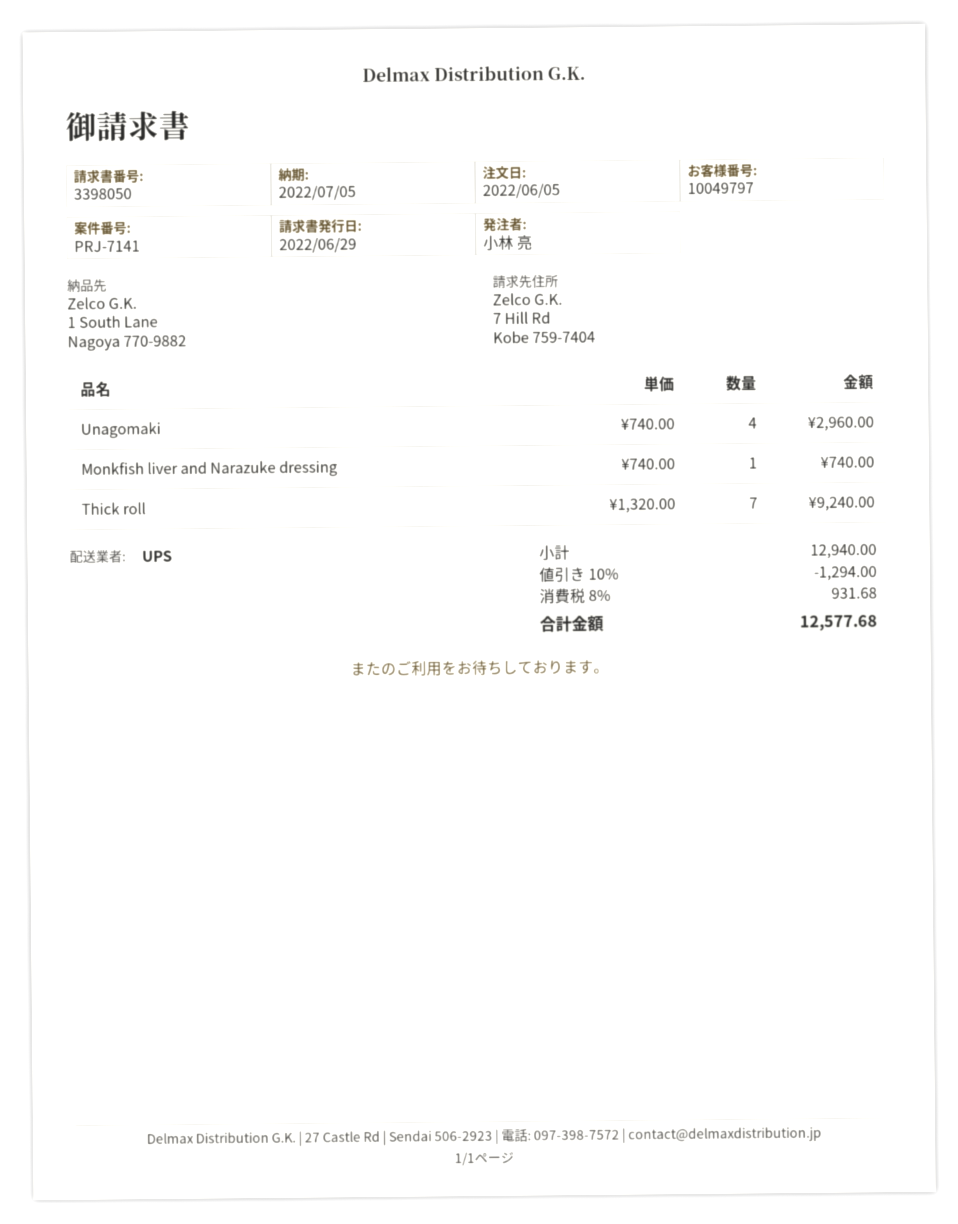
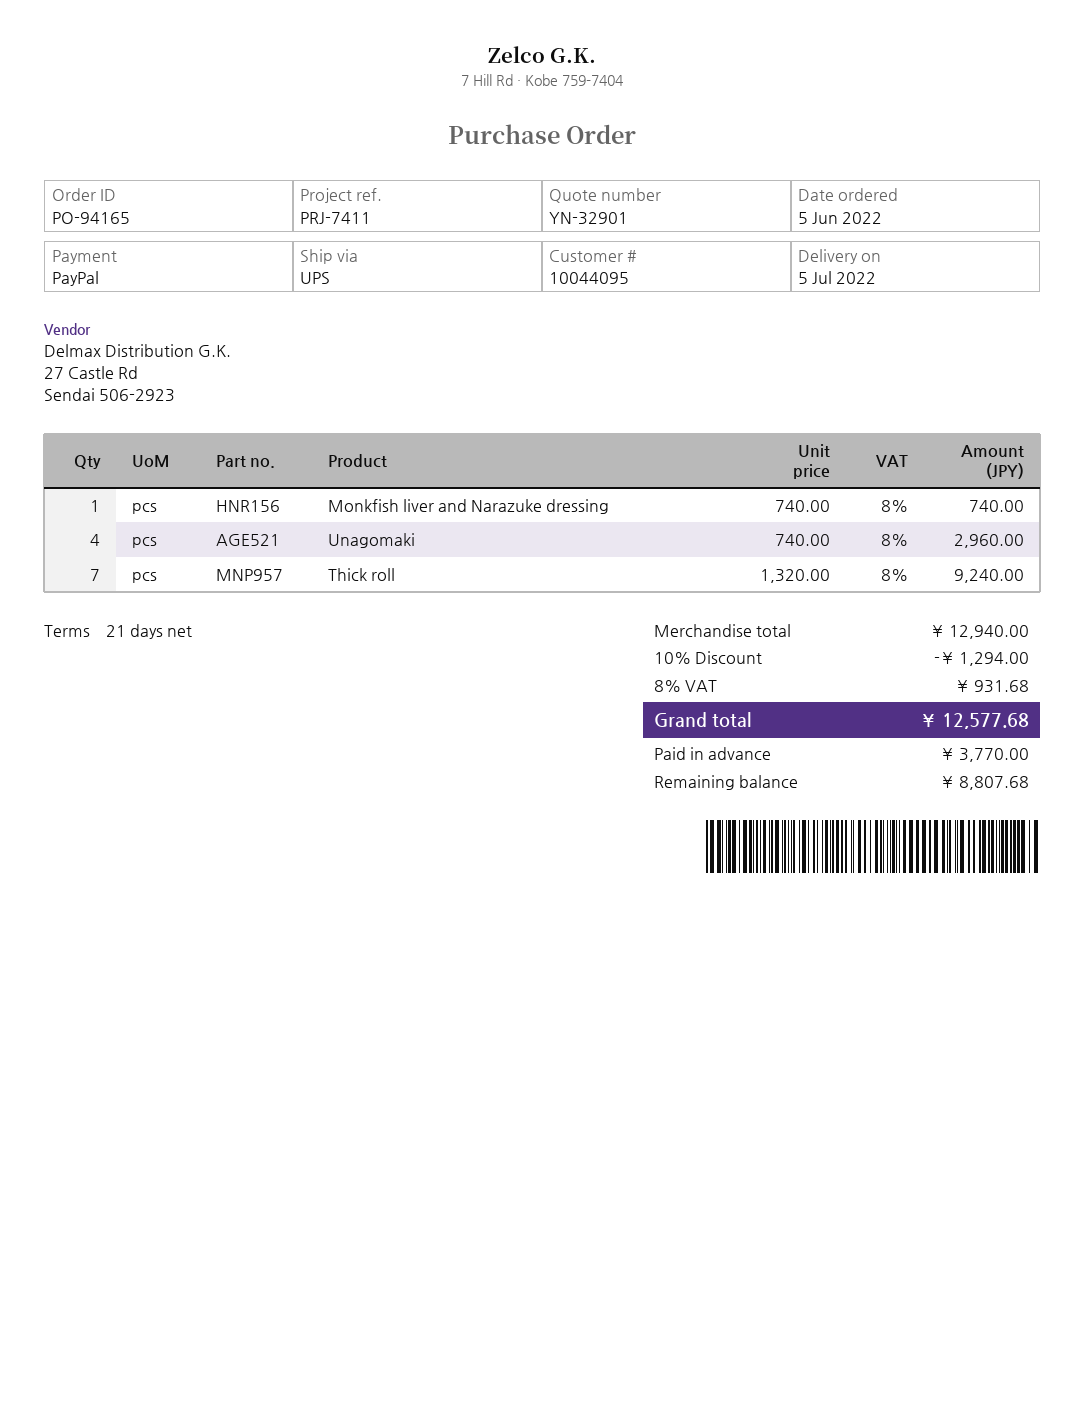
customer number: 10049797 -> 10044095
reference: PRJ-7141 -> PRJ-7411

